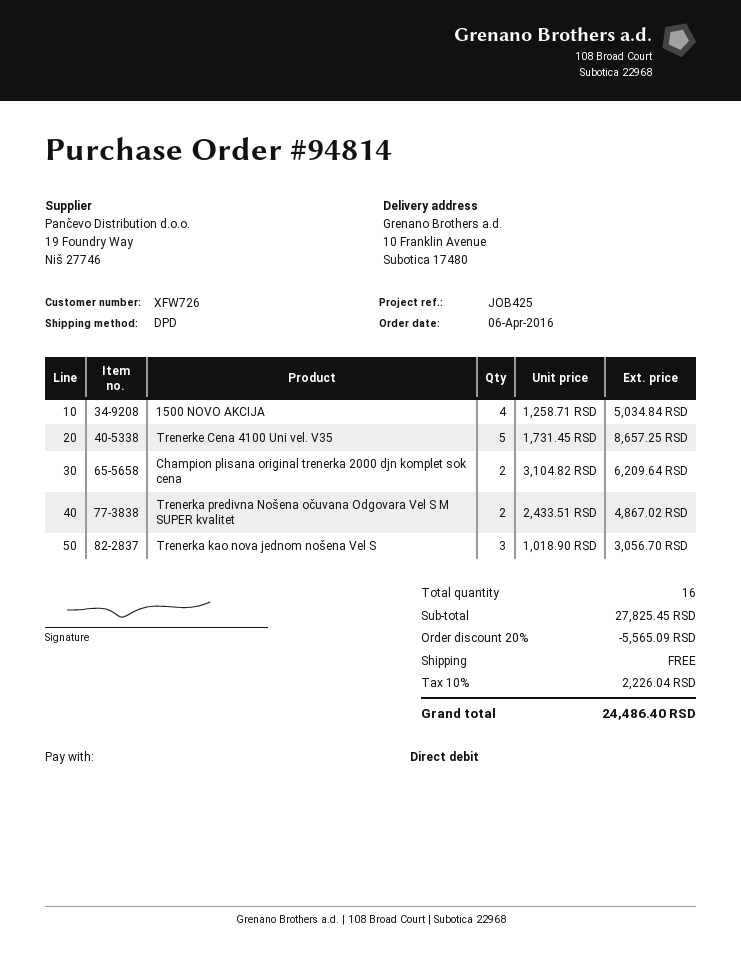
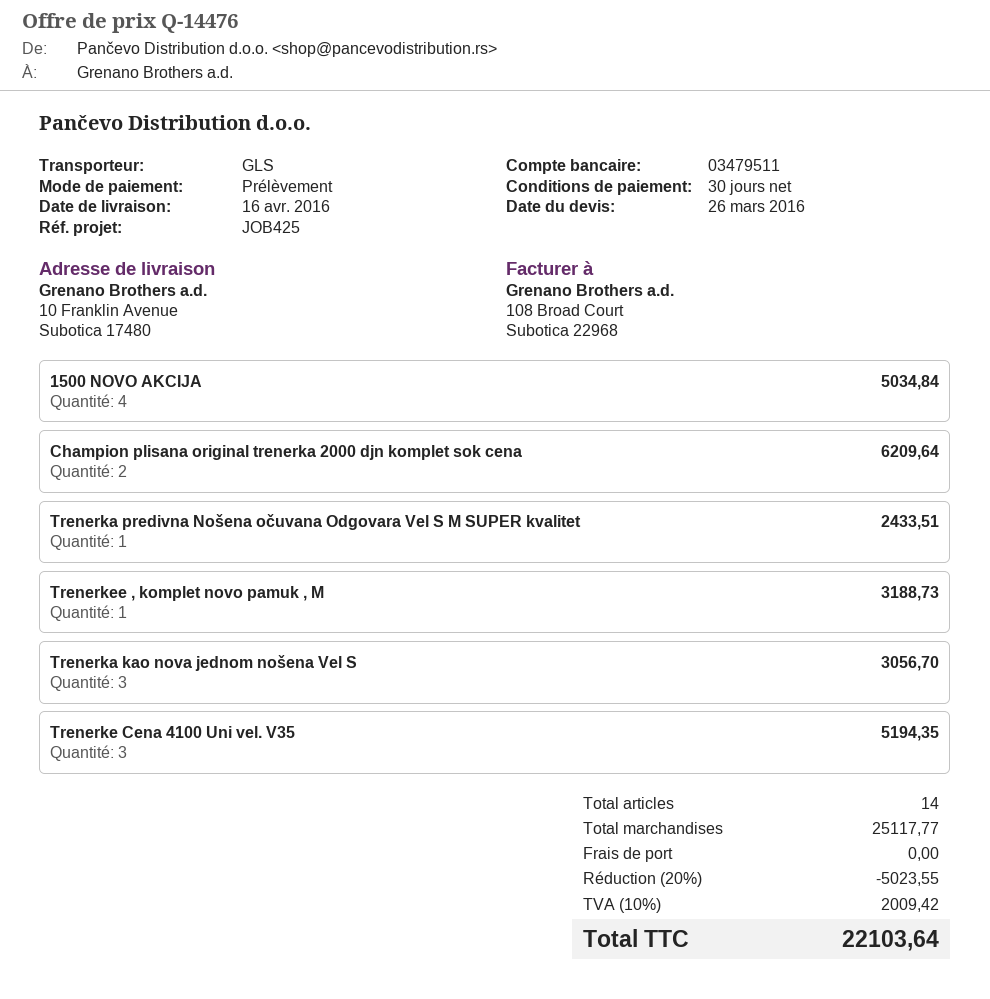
shipping method: DPD -> GLS
Trenerke Cena 4100 Uni vel. V35: 5 for 8657.25 -> 3 for 5194.35
Trenerka predivna Nošena očuvana Odgovara Vel S M SUPER kvalitet: 2 for 4867.02 -> 1 for 2433.51
Trenerkee , komplet novo pamuk , M: none -> 1 for 3188.73
total quantity: 16 -> 14
subtotal: 27825.45 -> 25117.77
discount: 20% = 5565.09 -> 20% = 5023.55
tax: 10% = 2226.04 -> 10% = 2009.42
total: 24486.40 -> 22103.64

